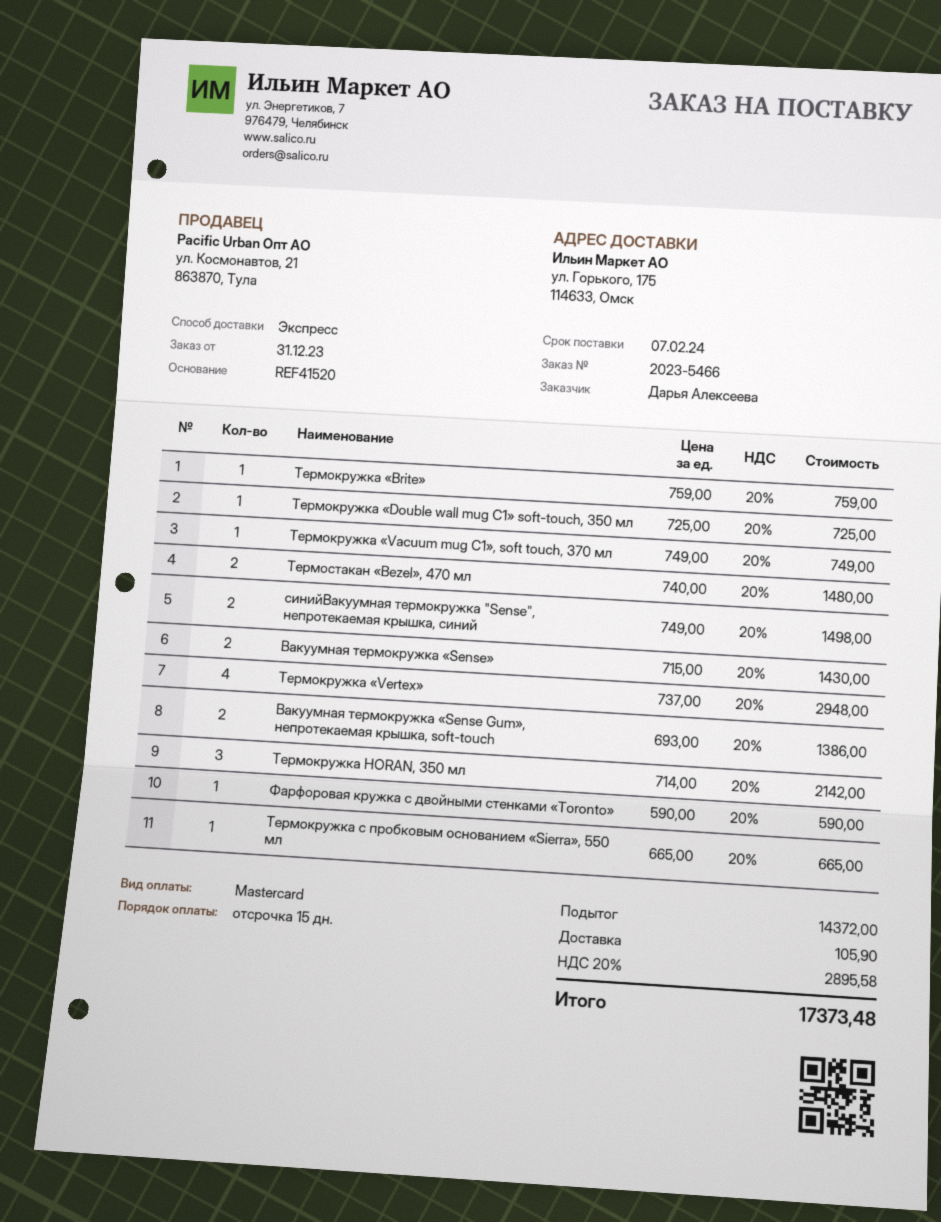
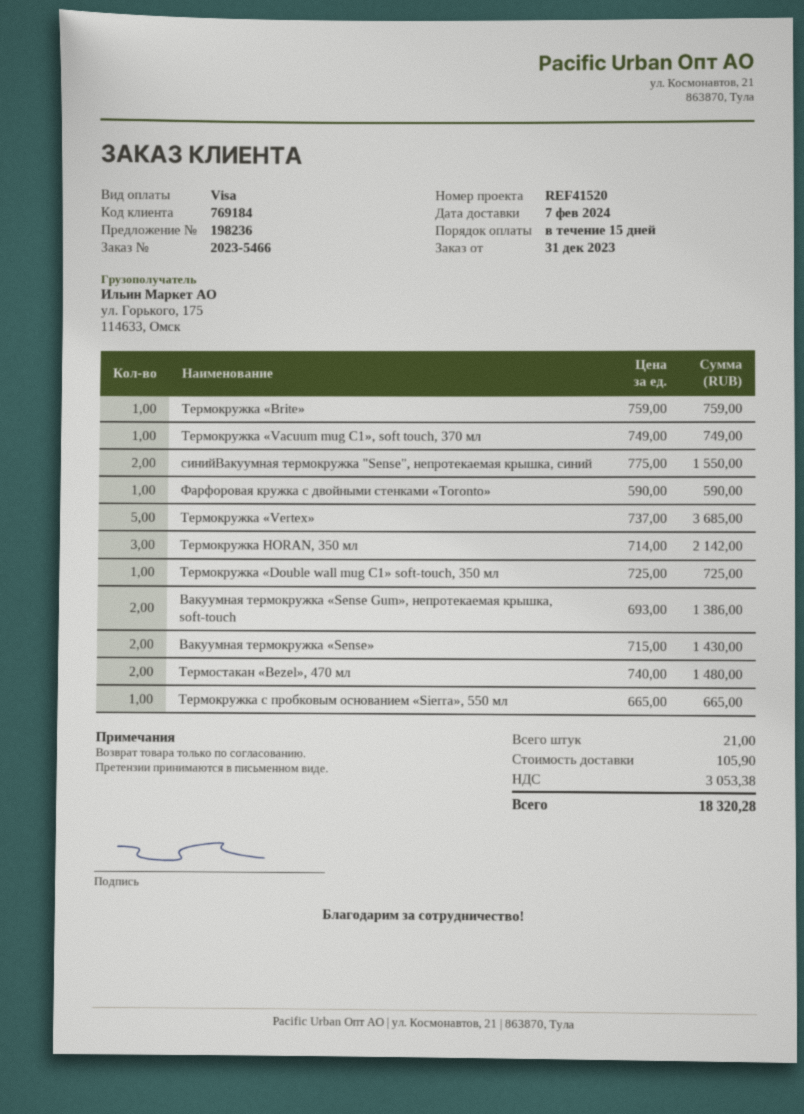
payment method: Mastercard -> Visa
синийВакуумная термокружка "Sense", непротекаемая крышка, синий: 2 x 749.00 = 1498.00 -> 2 x 775.00 = 1550.00
Термокружка «Vertex»: 4 x 737.00 = 2948.00 -> 5 x 737.00 = 3685.00
tax: 2895.58 -> 3053.38
total: 17373.48 -> 18320.28

